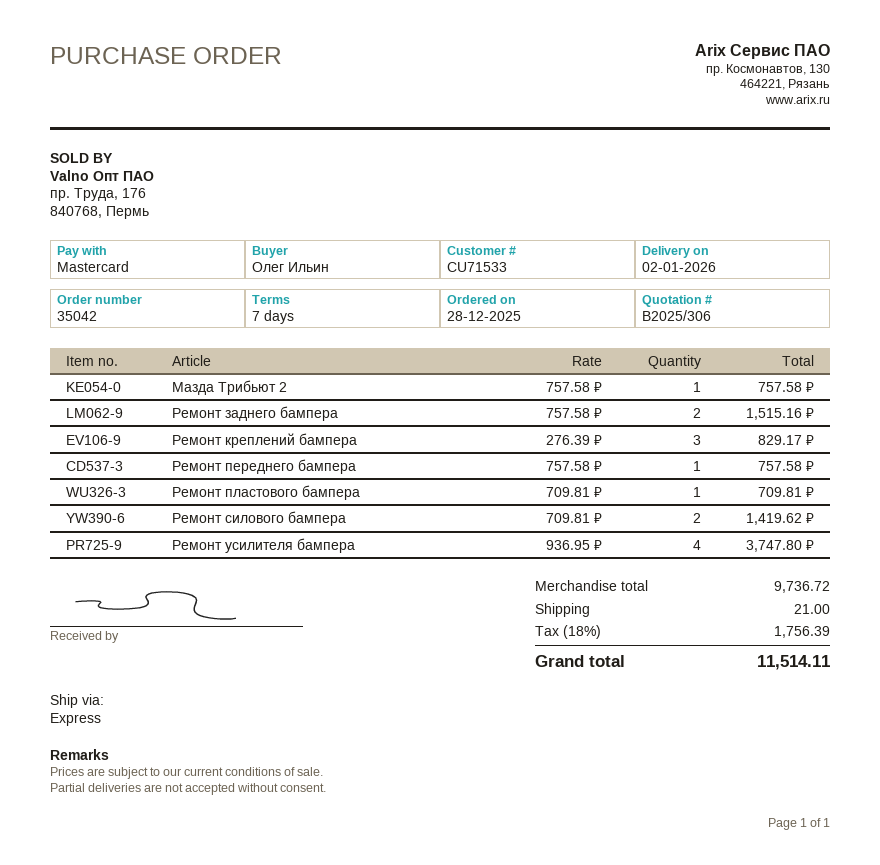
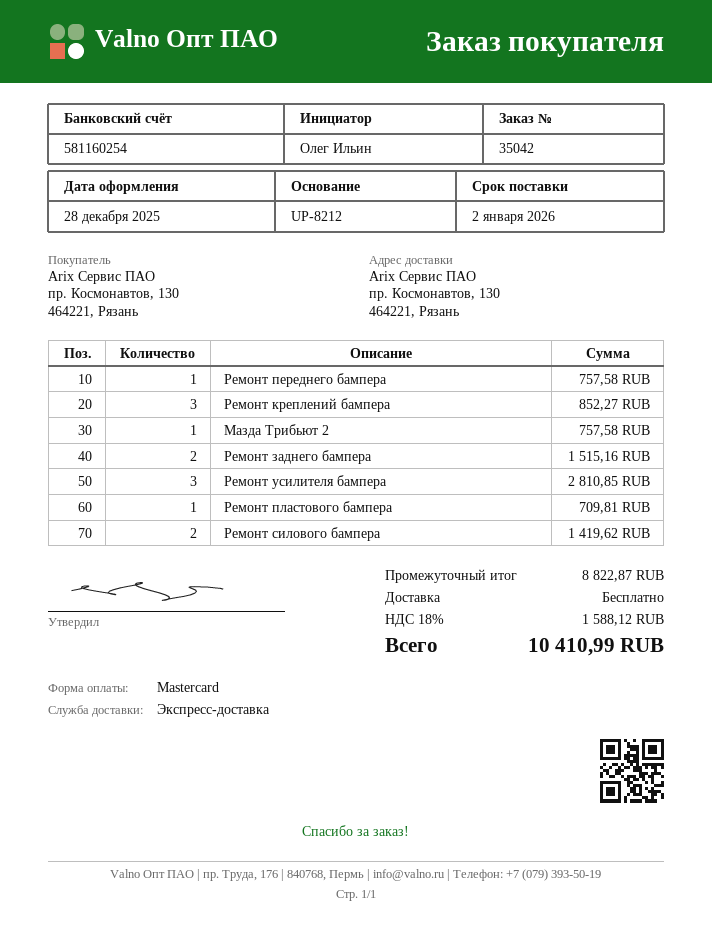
Ремонт креплений бампера: 3 for 829.17 -> 3 for 852.27
Ремонт усилителя бампера: 4 for 3747.80 -> 3 for 2810.85
subtotal: 9736.72 -> 8822.87
shipping: 21.00 -> 0.00
tax: 18% = 1756.39 -> 18% = 1588.12
total: 11514.11 -> 10410.99

